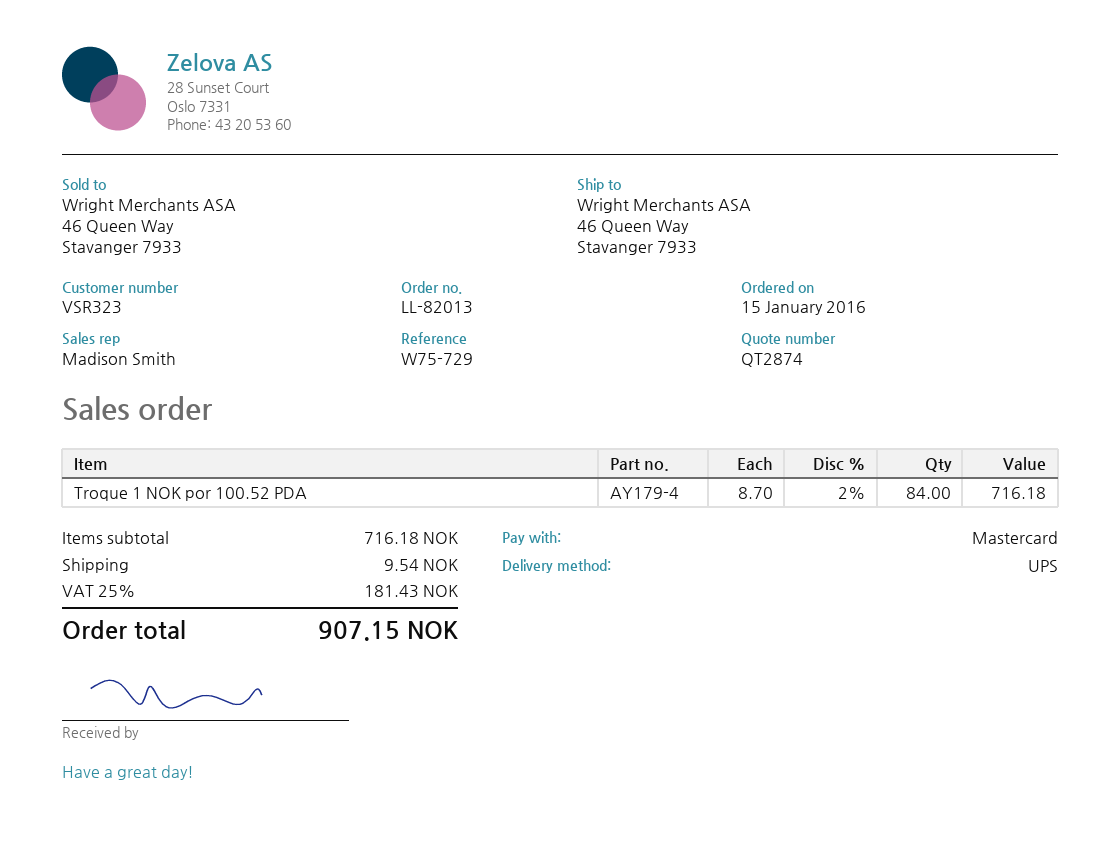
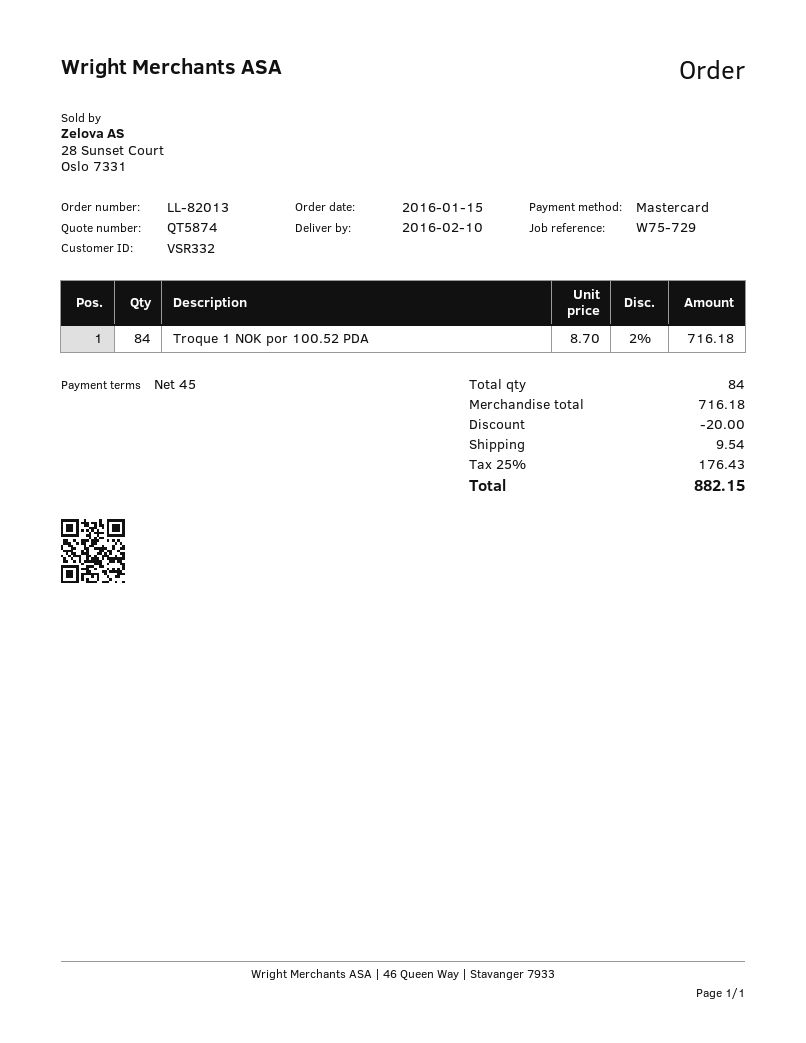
quote number: QT2874 -> QT5874
customer number: VSR323 -> VSR332
discount: none -> 20.00
tax: 25% = 181.43 -> 25% = 176.43
total: 907.15 -> 882.15

